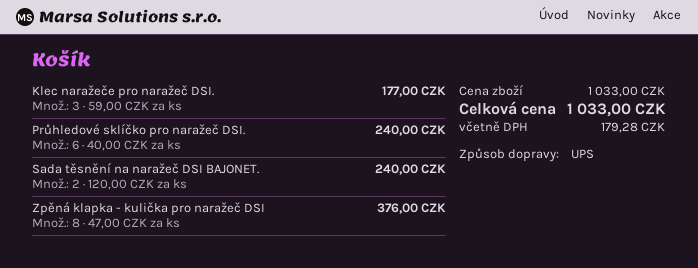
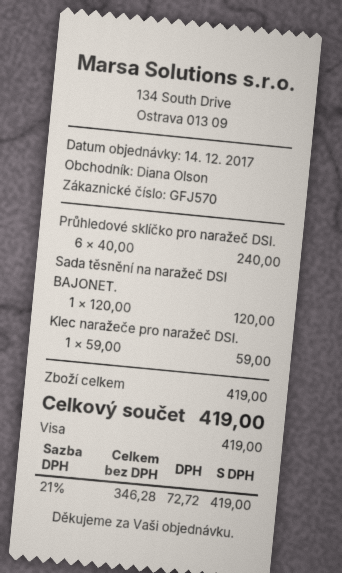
Klec naražeče pro naražeč DSI.: 3 x 59.00 = 177.00 -> 1 x 59.00 = 59.00
Sada těsnění na naražeč DSI BAJONET.: 2 x 120.00 = 240.00 -> 1 x 120.00 = 120.00
Zpěná klapka - kulička pro naražeč DSI: 8 x 47.00 = 376.00 -> none
subtotal: 1033.00 -> 419.00
tax: 179.28 -> 72.72
total: 1033.00 -> 419.00

